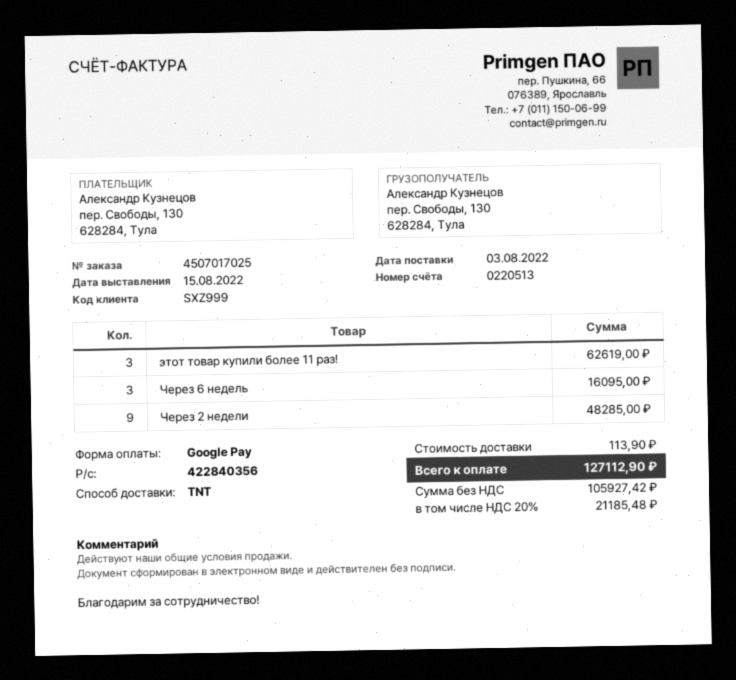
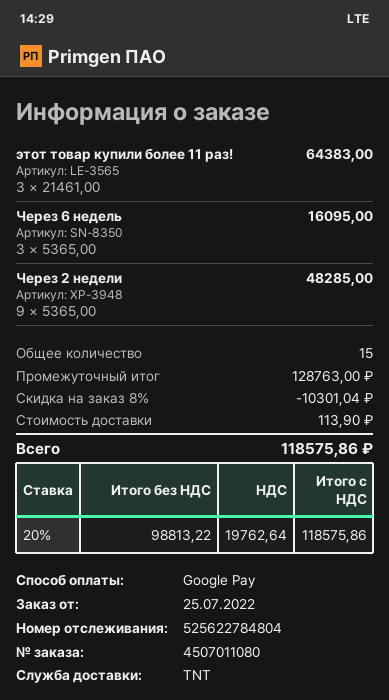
order number: 4507017025 -> 4507011080
этот товар купили более 11 раз!: 3 for 62619.00 -> 3 for 64383.00
discount: none -> 8% = 10301.04
net: 105927.42 -> 98813.22
tax: 20% = 21185.48 -> 20% = 19762.64
total: 127112.90 -> 118575.86

